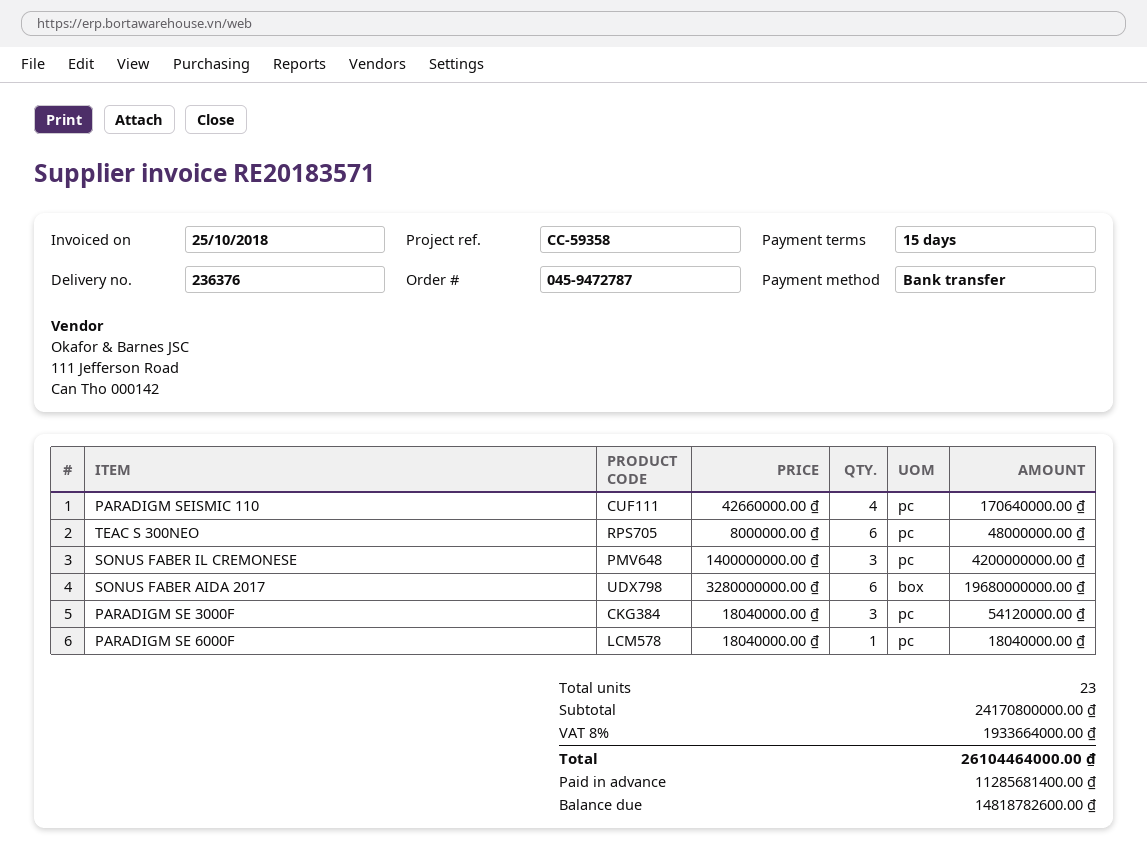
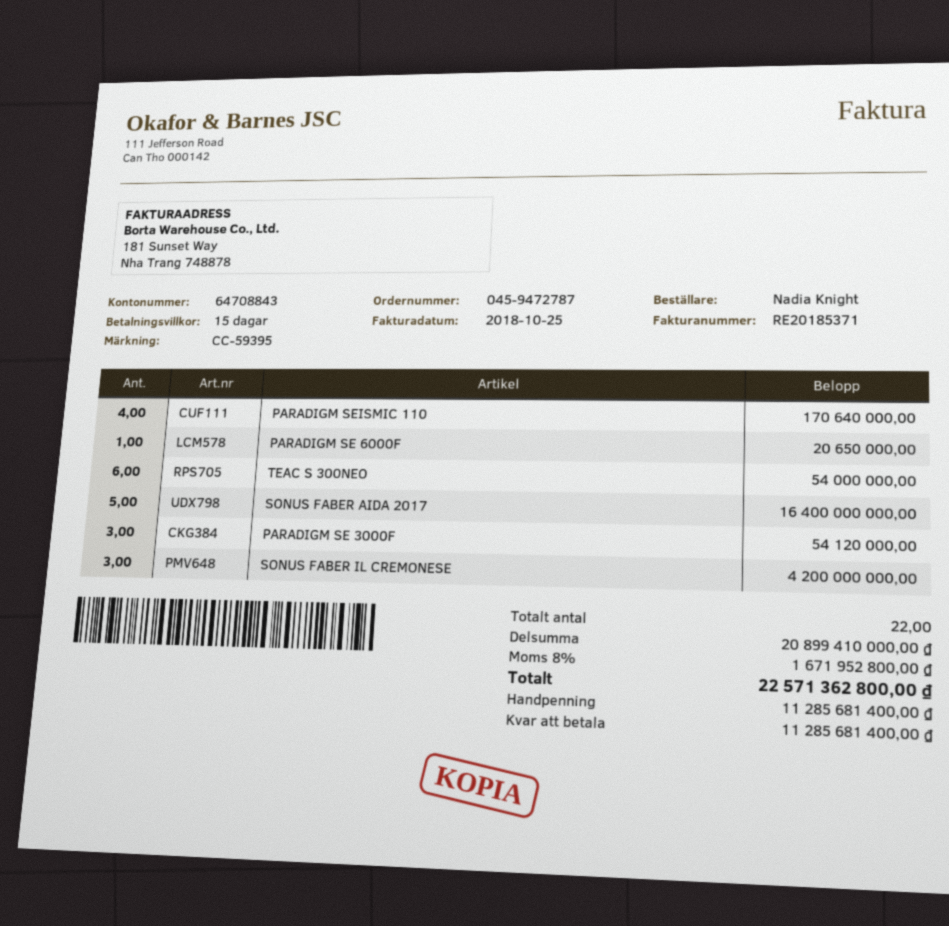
invoice number: RE20183571 -> RE20185371
reference: CC-59358 -> CC-59395
TEAC S 300NEO: 6 for 48000000.00 -> 6 for 54000000.00
SONUS FABER AIDA 2017: 6 for 19680000000.00 -> 5 for 16400000000.00
PARADIGM SE 6000F: 1 for 18040000.00 -> 1 for 20650000.00
total quantity: 23 -> 22
subtotal: 24170800000.00 -> 20899410000.00
tax: 8% = 1933664000.00 -> 8% = 1671952800.00
total: 26104464000.00 -> 22571362800.00
balance: 14818782600.00 -> 11285681400.00

